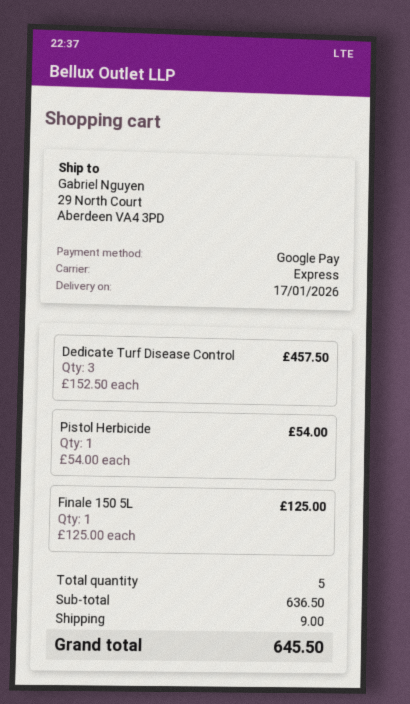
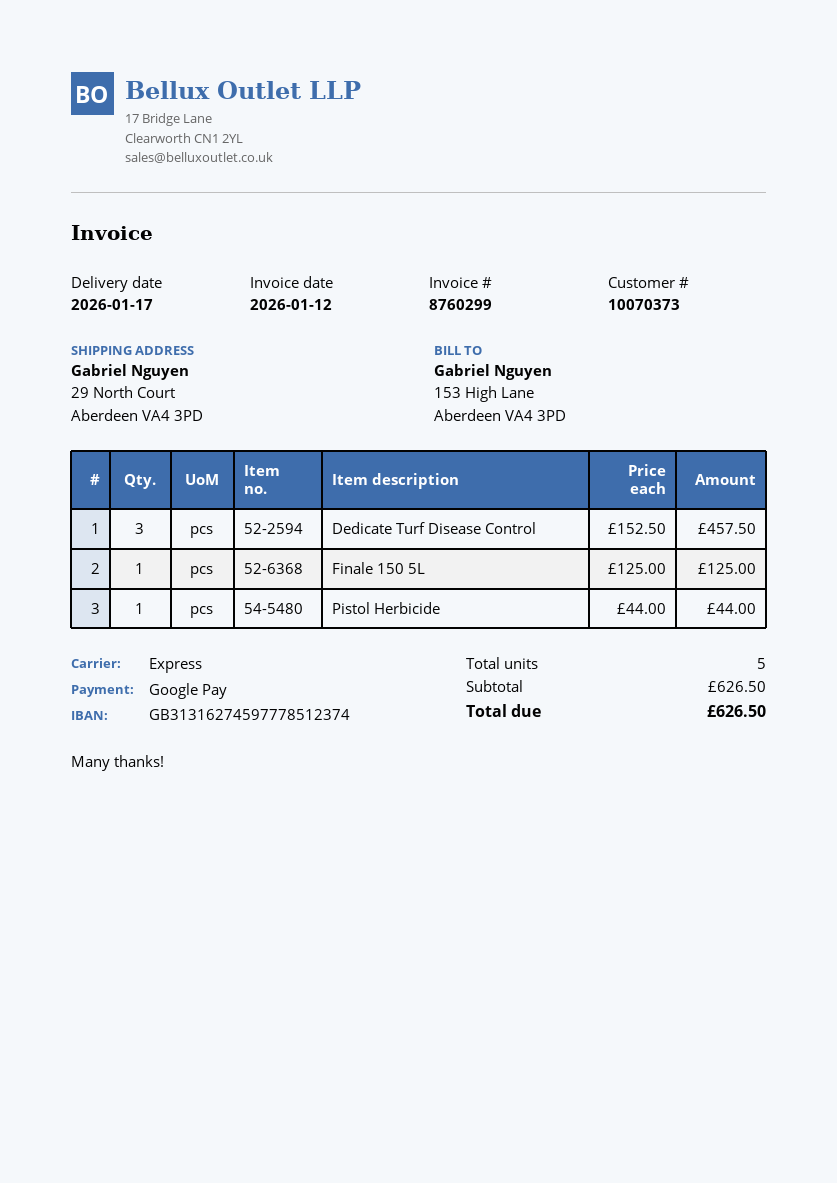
Pistol Herbicide: 1 x 54.00 = 54.00 -> 1 x 44.00 = 44.00
subtotal: 636.50 -> 626.50
shipping: 9.00 -> none
total: 645.50 -> 626.50

